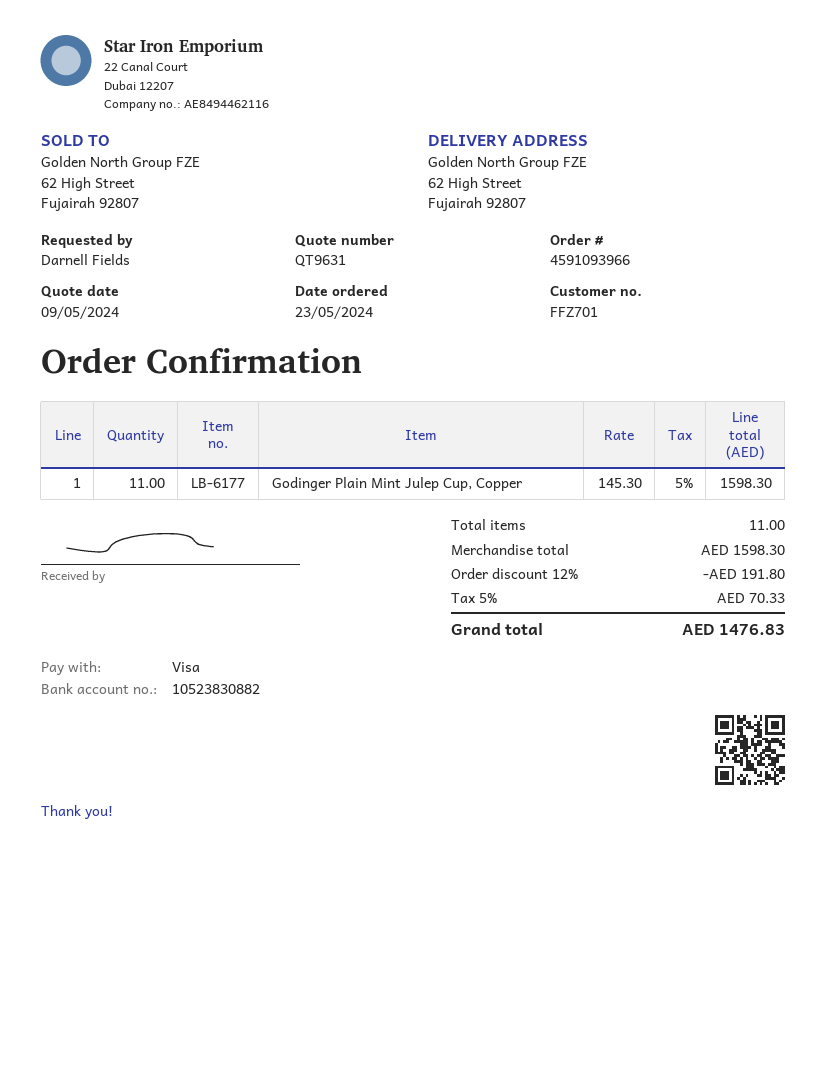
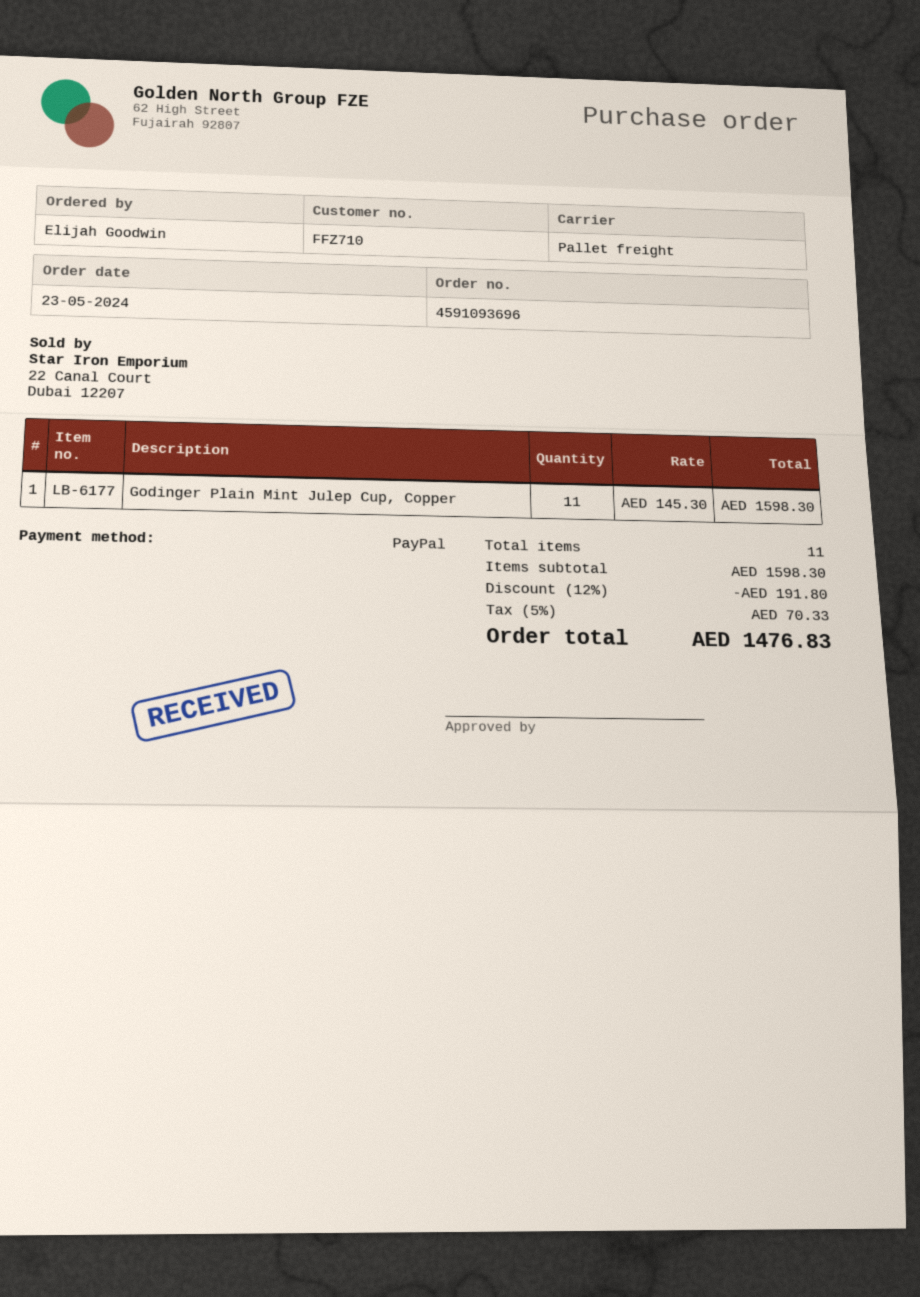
order number: 4591093966 -> 4591093696
customer number: FFZ701 -> FFZ710
ordered by: Darnell Fields -> Elijah Goodwin
payment method: Visa -> PayPal

